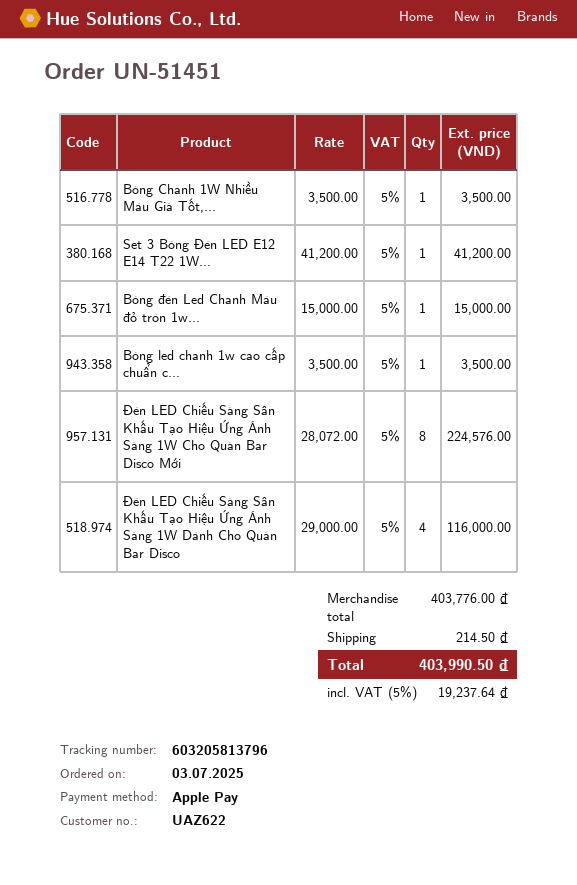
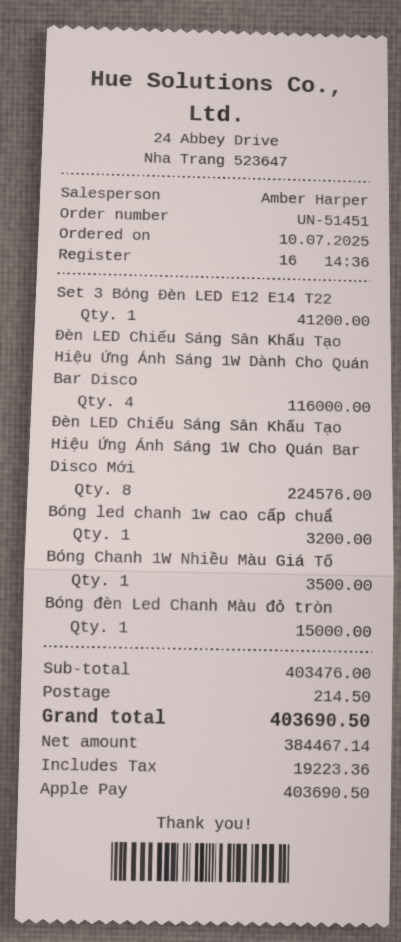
order date: 2025-07-03 -> 2025-07-10
Bóng led chanh 1w cao cấp chuẩn c...: 1 for 3500.00 -> 1 for 3200.00
subtotal: 403776.00 -> 403476.00
tax: 19237.64 -> 19223.36
total: 403990.50 -> 403690.50

